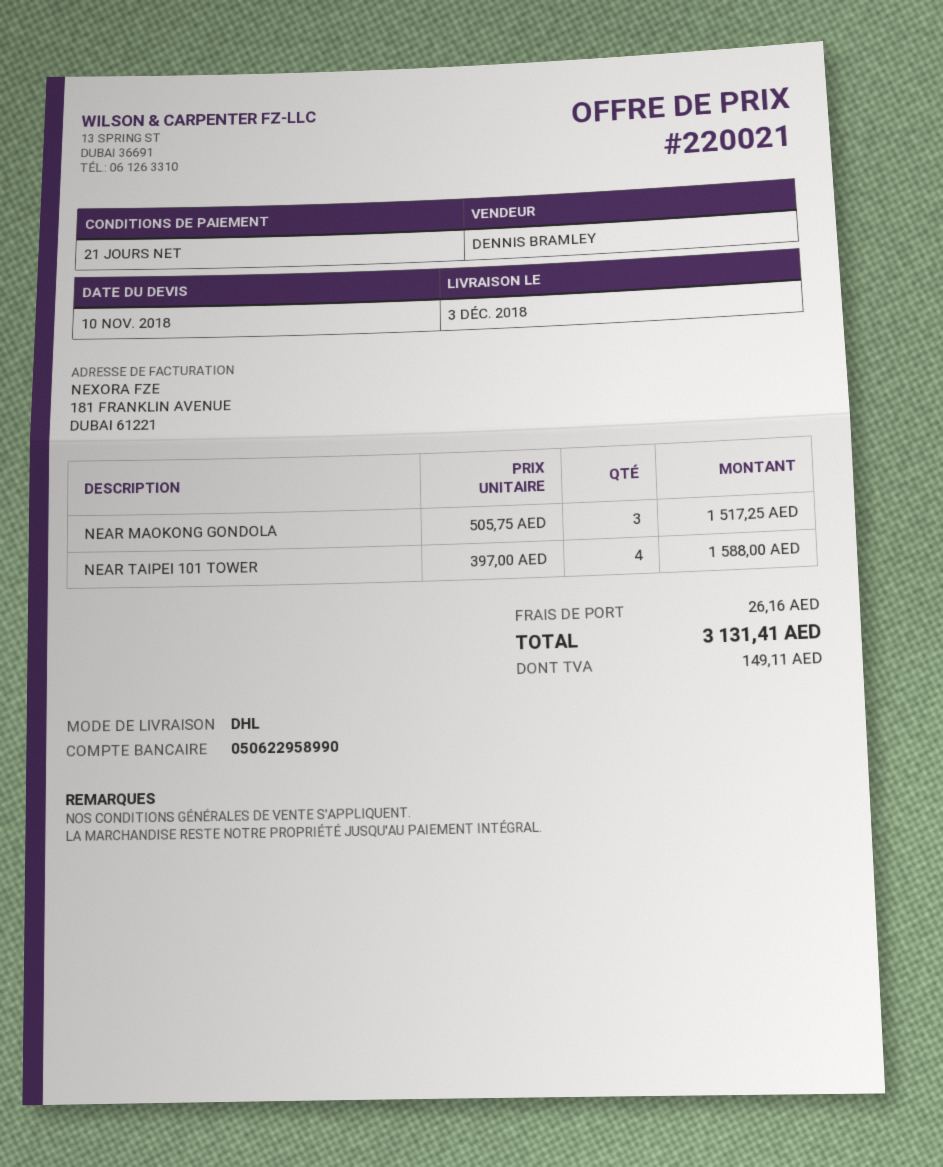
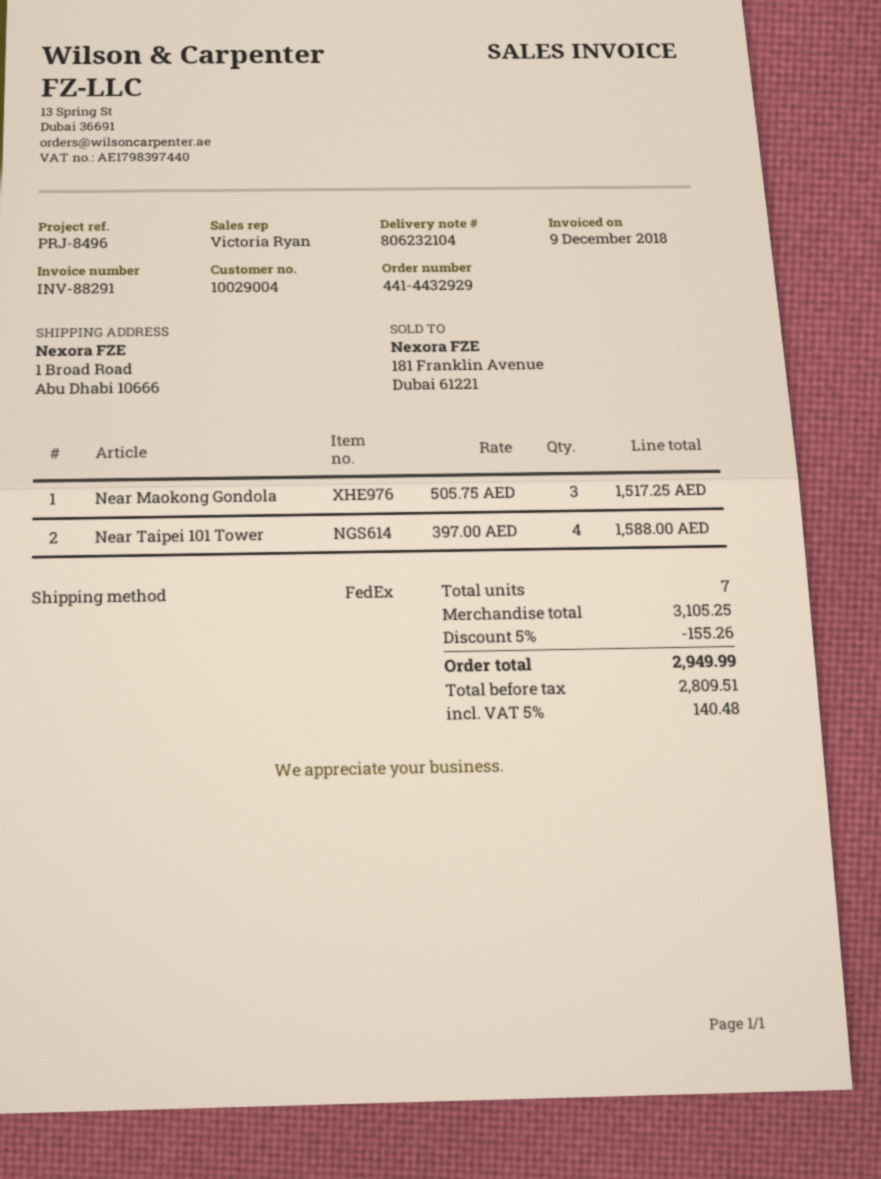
sales rep: DENNIS BRAMLEY -> Victoria Ryan
shipping method: DHL -> FedEx
discount: none -> 5% = 155.26
shipping: 26.16 -> none
tax: 149.11 -> 140.48
total: 3131.41 -> 2949.99

